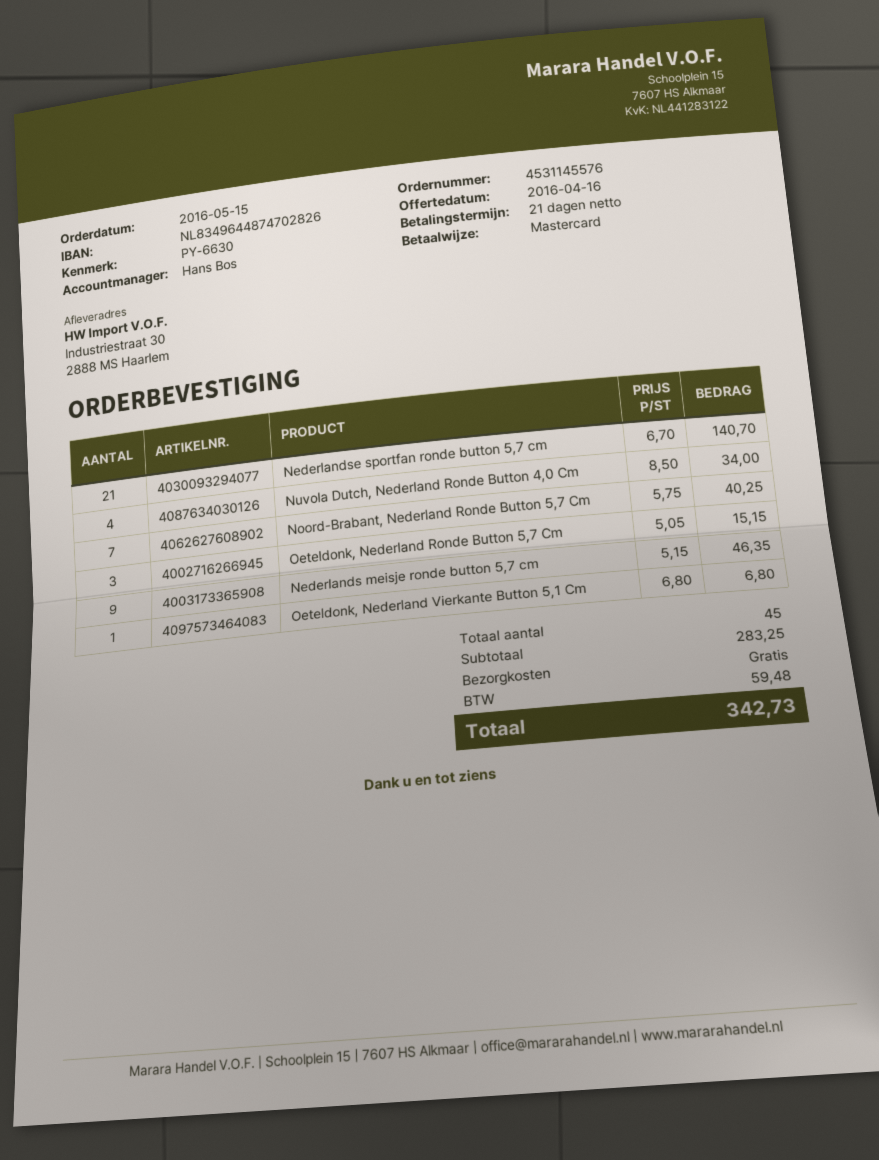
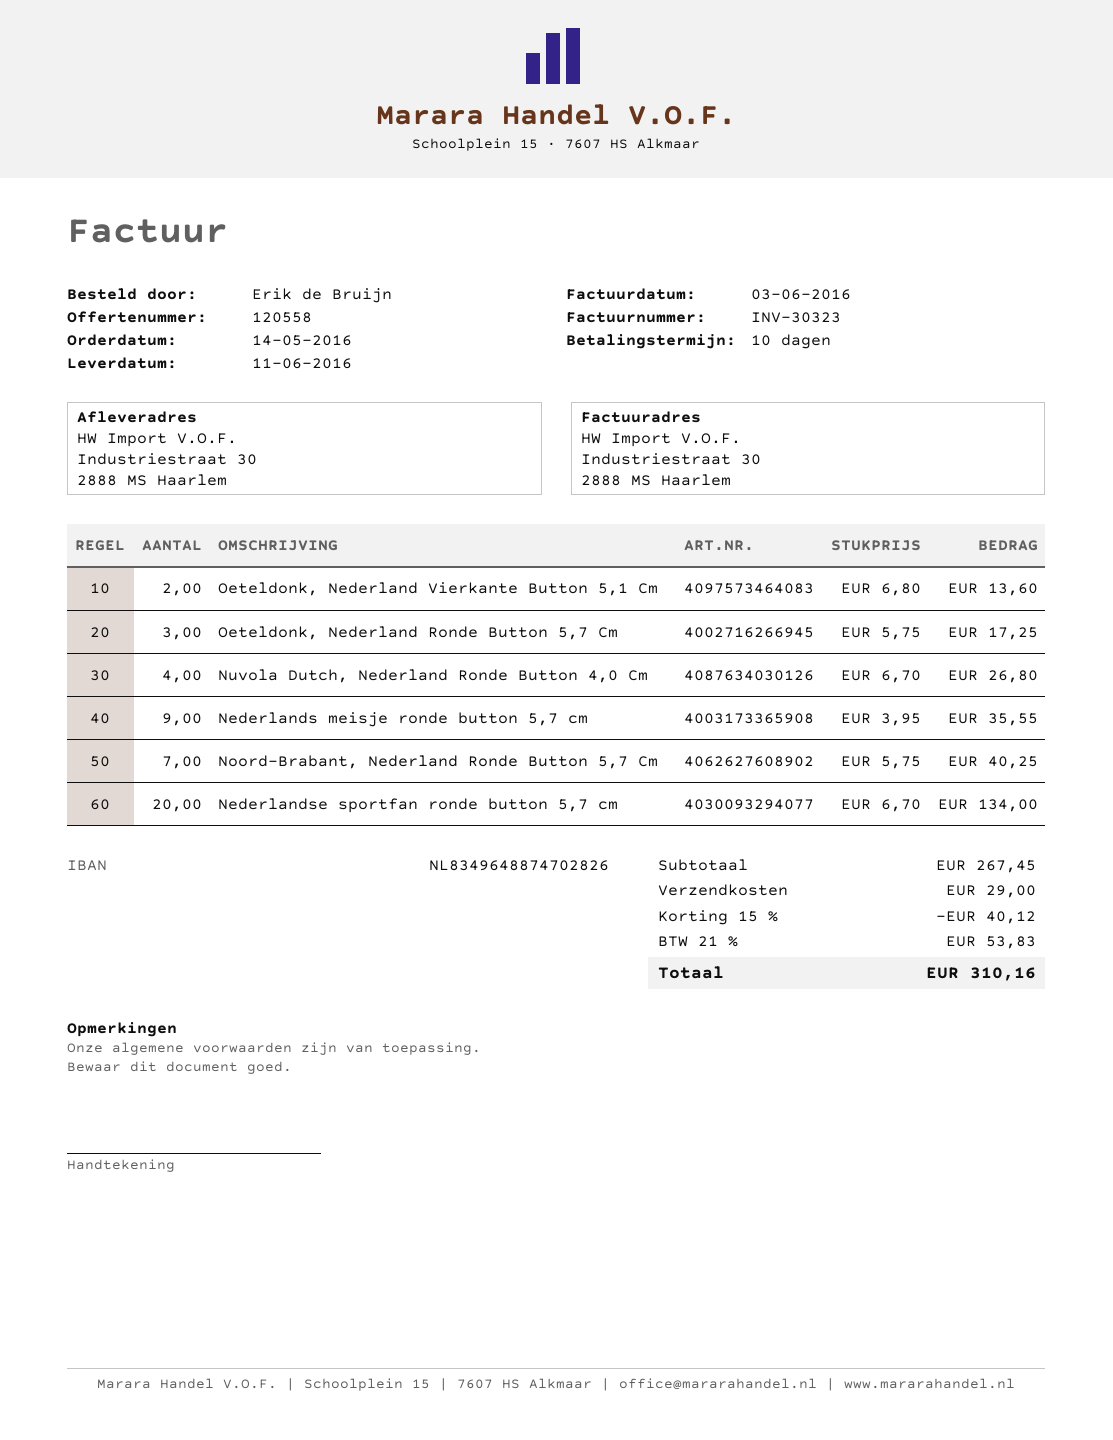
order date: 2016-05-15 -> 2016-05-14
payment terms: 21 days -> 10 days
bank account: NL8349644874702826 -> NL8349648874702826
Nederlandse sportfan ronde button 5,7 cm: 21 x 6.70 = 140.70 -> 20 x 6.70 = 134.00
Nuvola Dutch, Nederland Ronde Button 4,0 Cm: 4 x 8.50 = 34.00 -> 4 x 6.70 = 26.80
Oeteldonk, Nederland Ronde Button 5,7 Cm: 3 x 5.05 = 15.15 -> 3 x 5.75 = 17.25
Nederlands meisje ronde button 5,7 cm: 9 x 5.15 = 46.35 -> 9 x 3.95 = 35.55
Oeteldonk, Nederland Vierkante Button 5,1 Cm: 1 x 6.80 = 6.80 -> 2 x 6.80 = 13.60
subtotal: 283.25 -> 267.45
discount: none -> 15% = 40.12
shipping: 0.00 -> 29.00
tax: 59.48 -> 53.83
total: 342.73 -> 310.16

